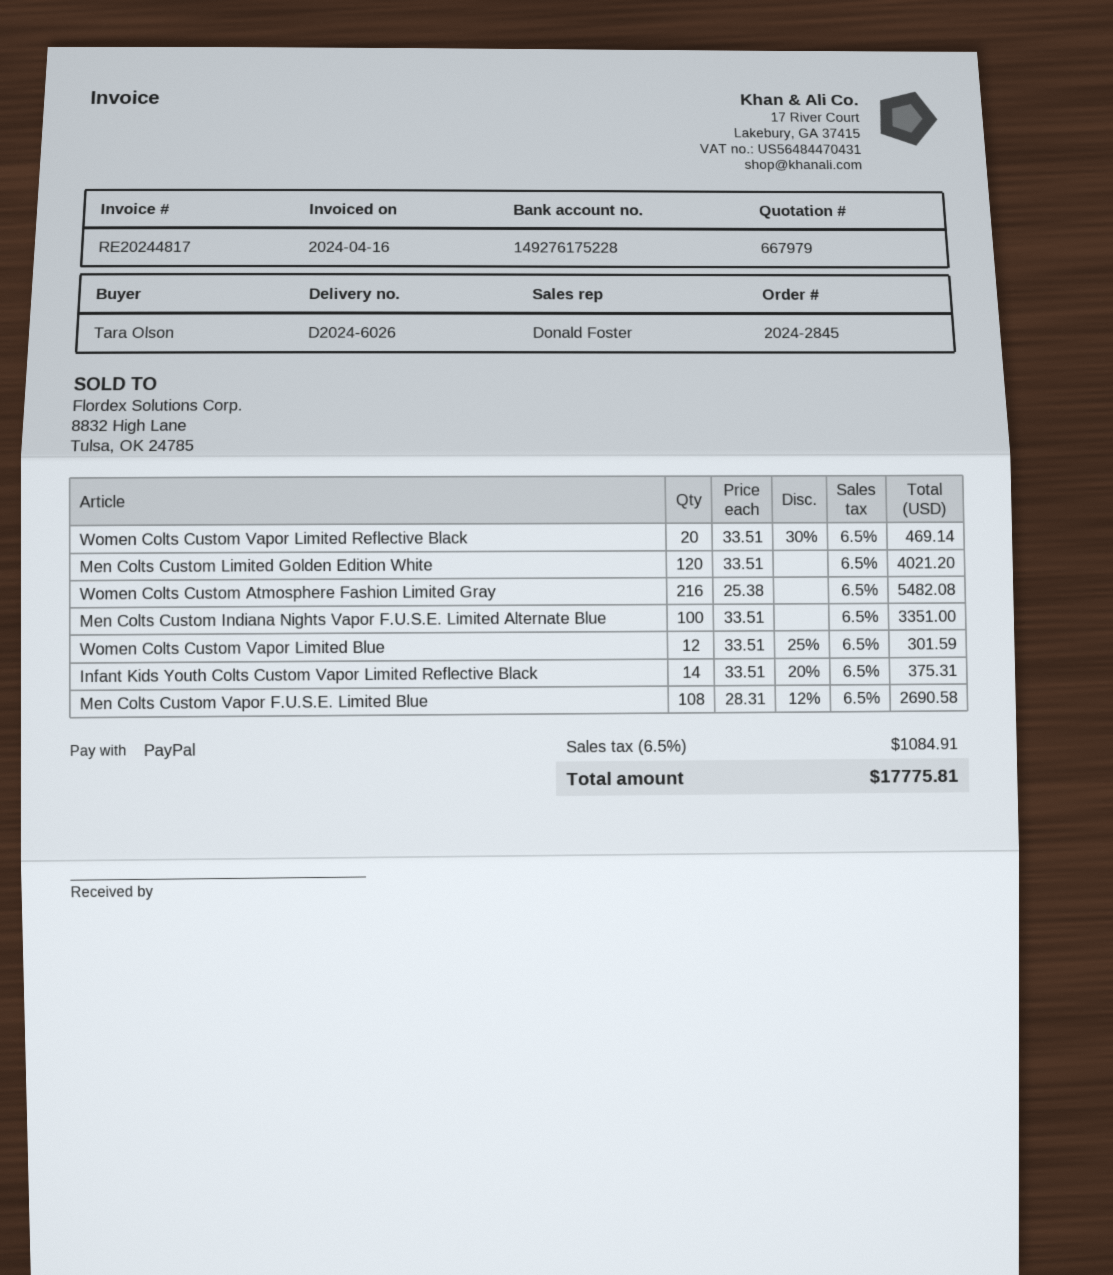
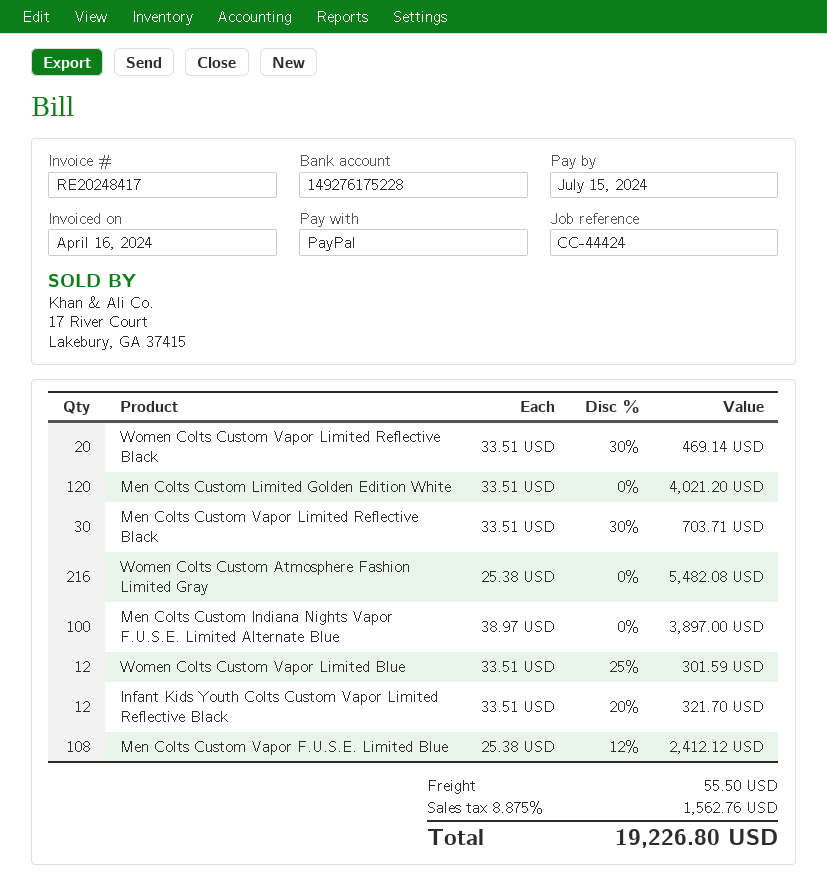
invoice number: RE20244817 -> RE20248417
Men Colts Custom Indiana Nights Vapor F.U.S.E. Limited Alternate Blue: 100 x 33.51 = 3351.00 -> 100 x 38.97 = 3897.00
Infant Kids Youth Colts Custom Vapor Limited Reflective Black: 14 x 33.51 - 20% = 375.31 -> 12 x 33.51 - 20% = 321.70
Men Colts Custom Vapor F.U.S.E. Limited Blue: 108 x 28.31 - 12% = 2690.58 -> 108 x 25.38 - 12% = 2412.12
Men Colts Custom Vapor Limited Reflective Black: none -> 30 x 33.51 - 30% = 703.71
shipping: none -> 55.50
tax: 6.5% = 1084.91 -> 8.875% = 1562.76
total: 17775.81 -> 19226.80

